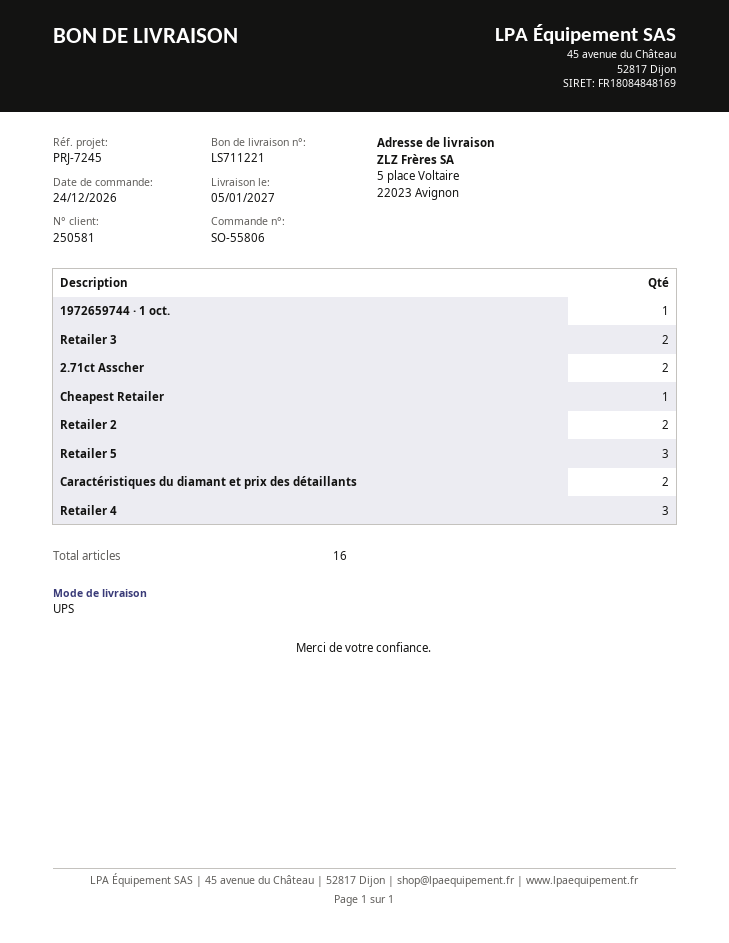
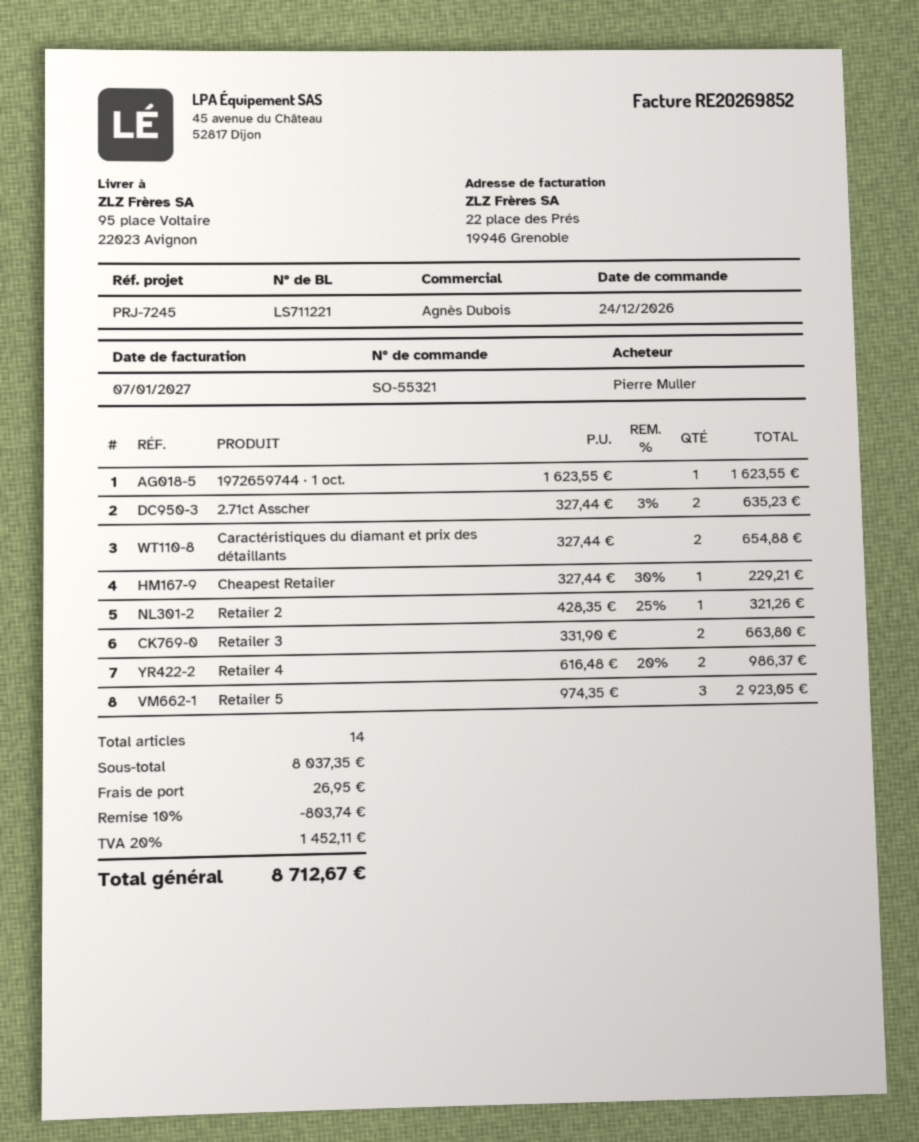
order number: SO-55806 -> SO-55321
ship to: 5 place Voltaire, 22023 Avignon -> 95 place Voltaire, 22023 Avignon
Retailer 2: 2 -> 1
Retailer 4: 3 -> 2
total quantity: 16 -> 14

